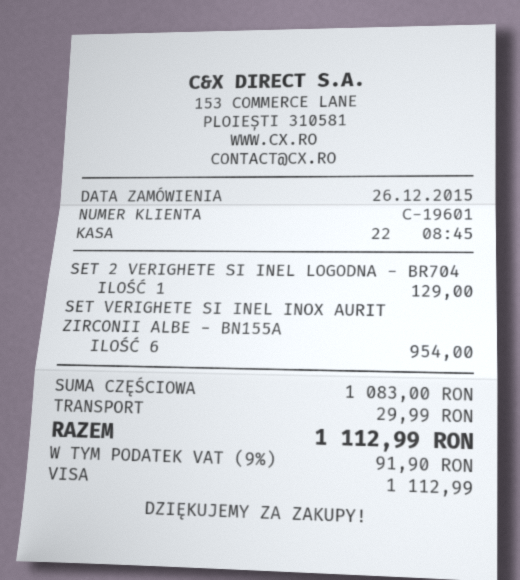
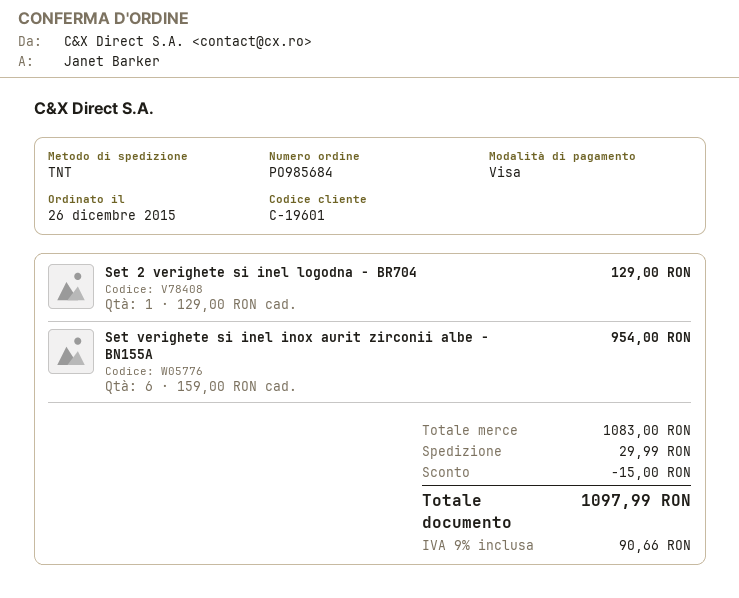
discount: none -> 15.00
tax: 9% = 91.90 -> 9% = 90.66
total: 1112.99 -> 1097.99

